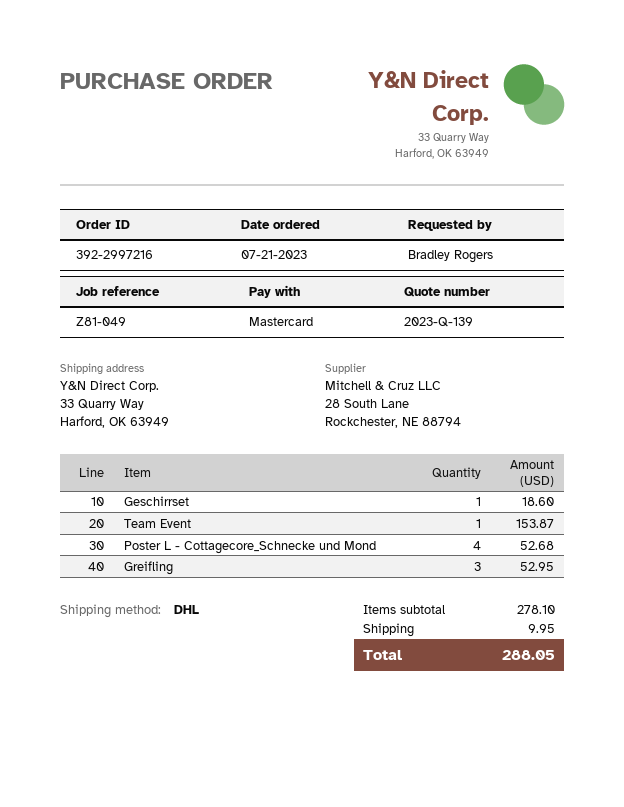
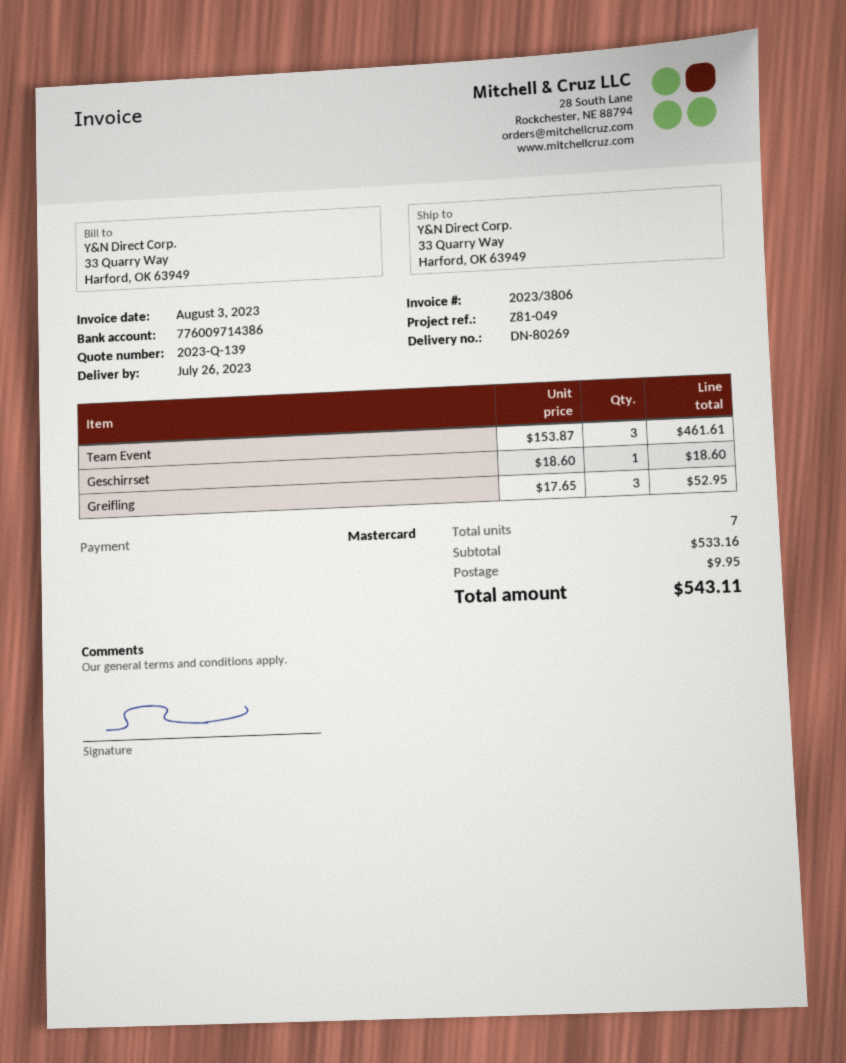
Team Event: 1 for 153.87 -> 3 for 461.61
Poster L - Cottagecore_Schnecke und Mond: 4 for 52.68 -> none
subtotal: 278.10 -> 533.16
total: 288.05 -> 543.11

